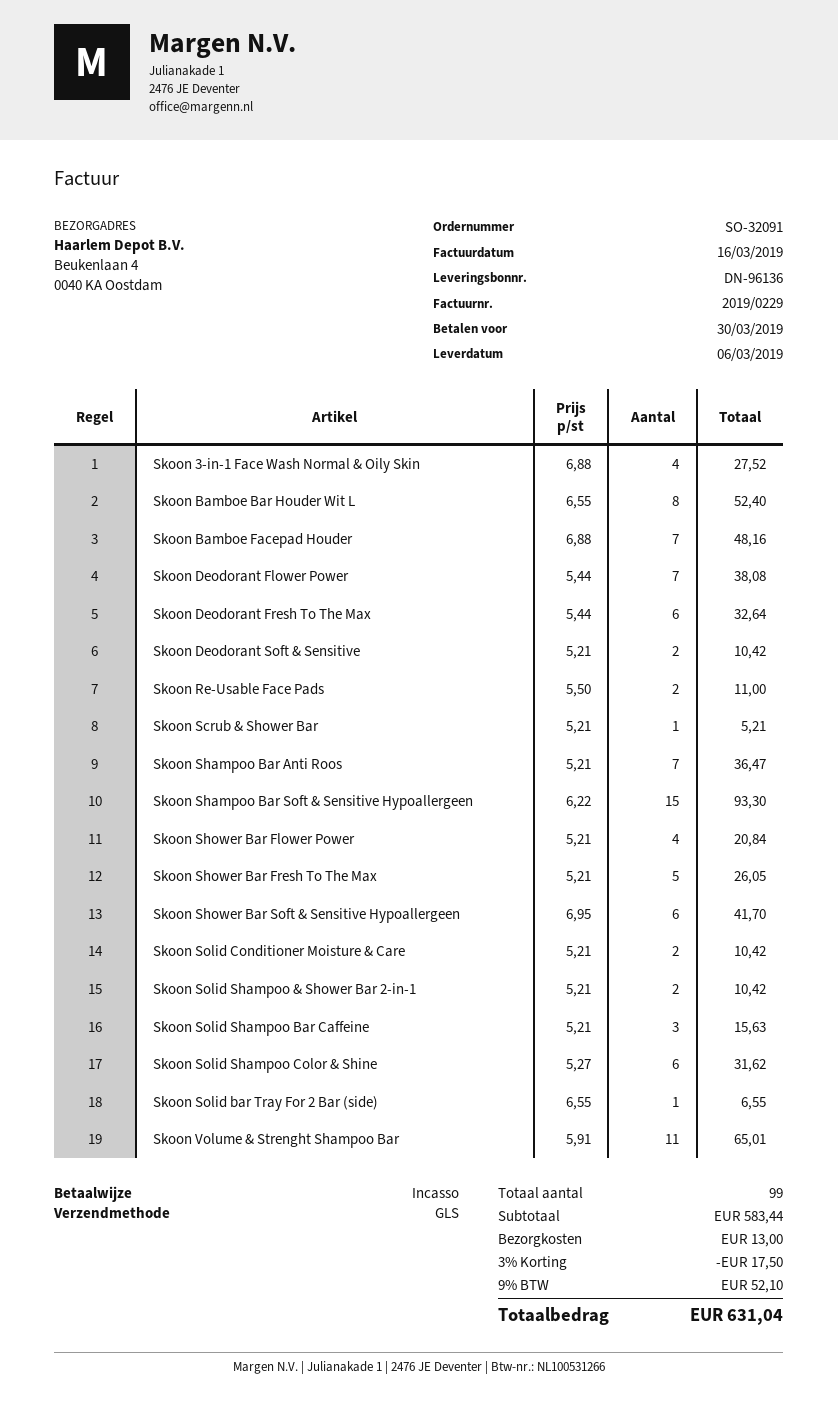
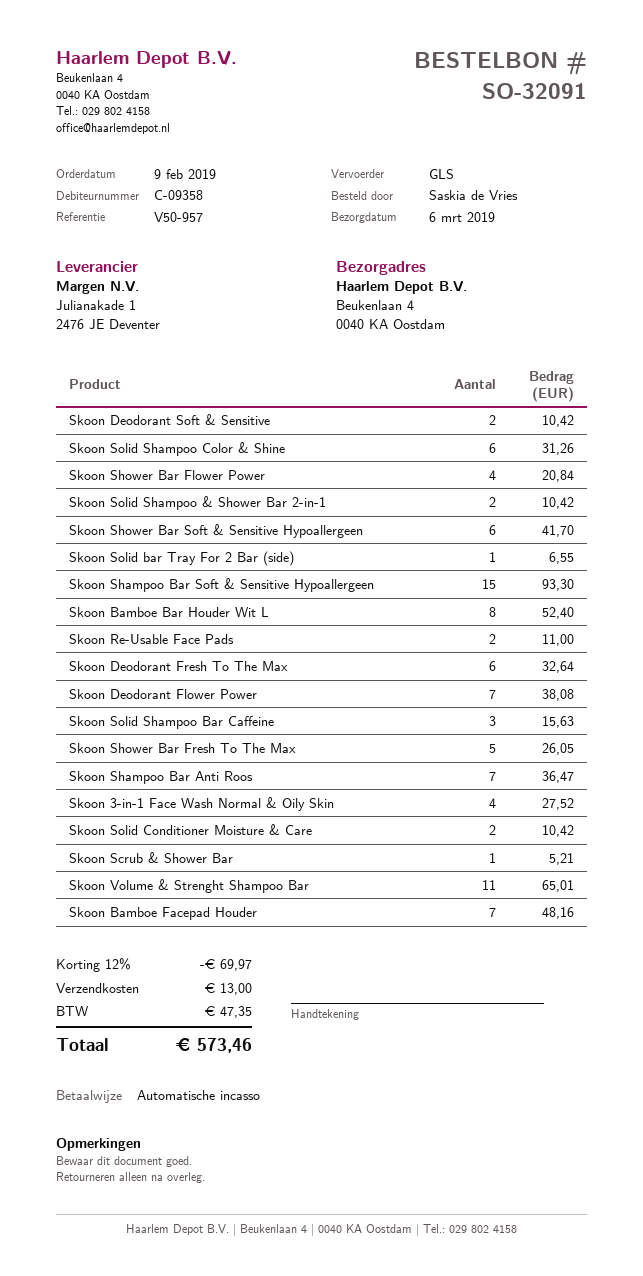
Skoon Solid Shampoo Color & Shine: 6 for 31.62 -> 6 for 31.26
discount: 3% = 17.50 -> 12% = 69.97
tax: 52.10 -> 47.35
total: 631.04 -> 573.46

